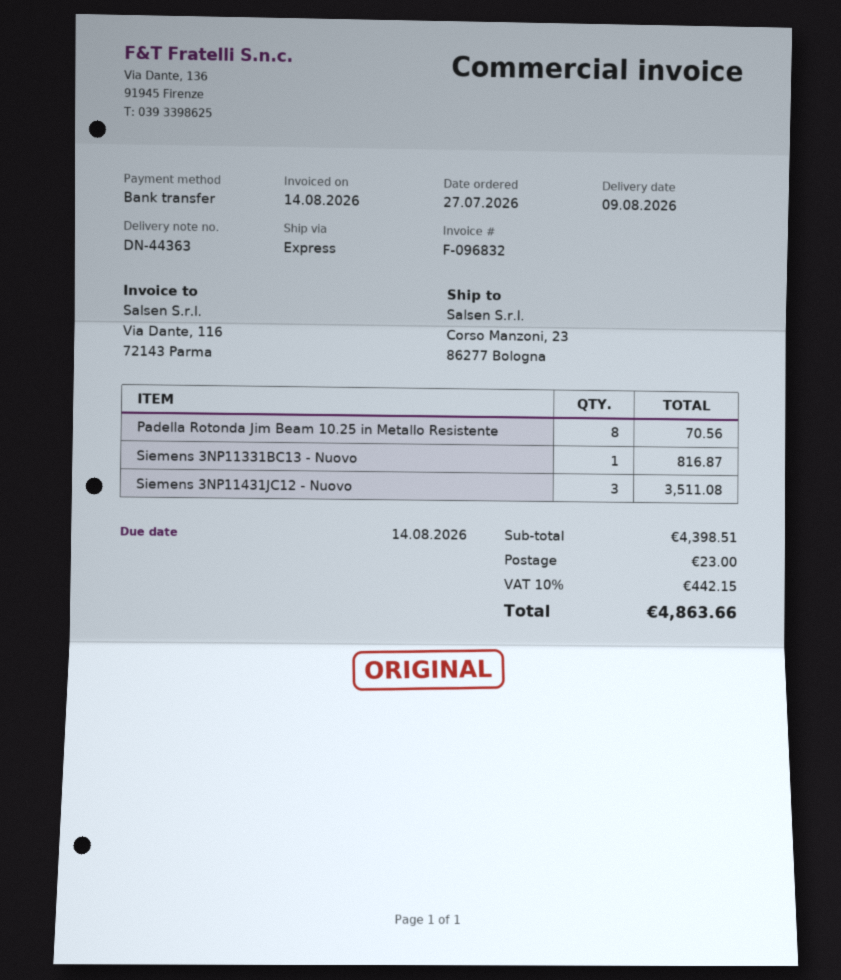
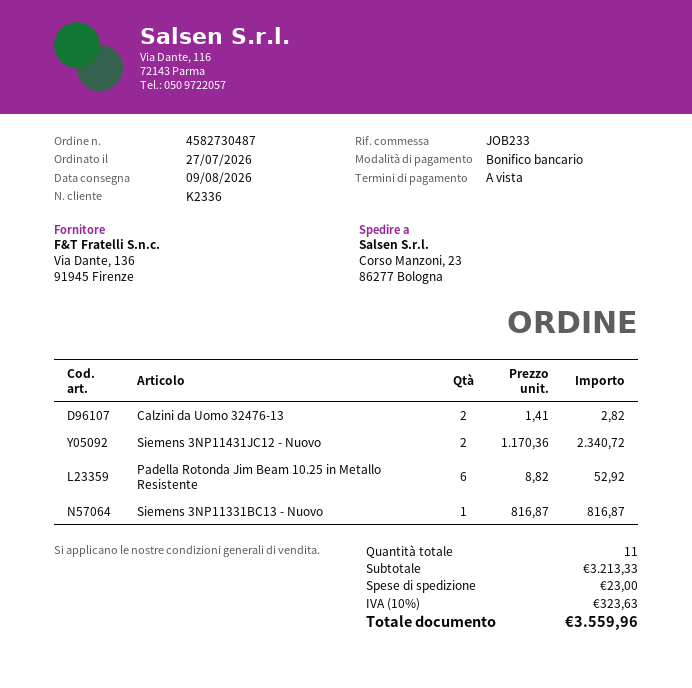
Padella Rotonda Jim Beam 10.25 in Metallo Resistente: 8 for 70.56 -> 6 for 52.92
Siemens 3NP11431JC12 - Nuovo: 3 for 3511.08 -> 2 for 2340.72
Calzini da Uomo 32476-13: none -> 2 for 2.82
subtotal: 4398.51 -> 3213.33
tax: 10% = 442.15 -> 10% = 323.63
total: 4863.66 -> 3559.96

